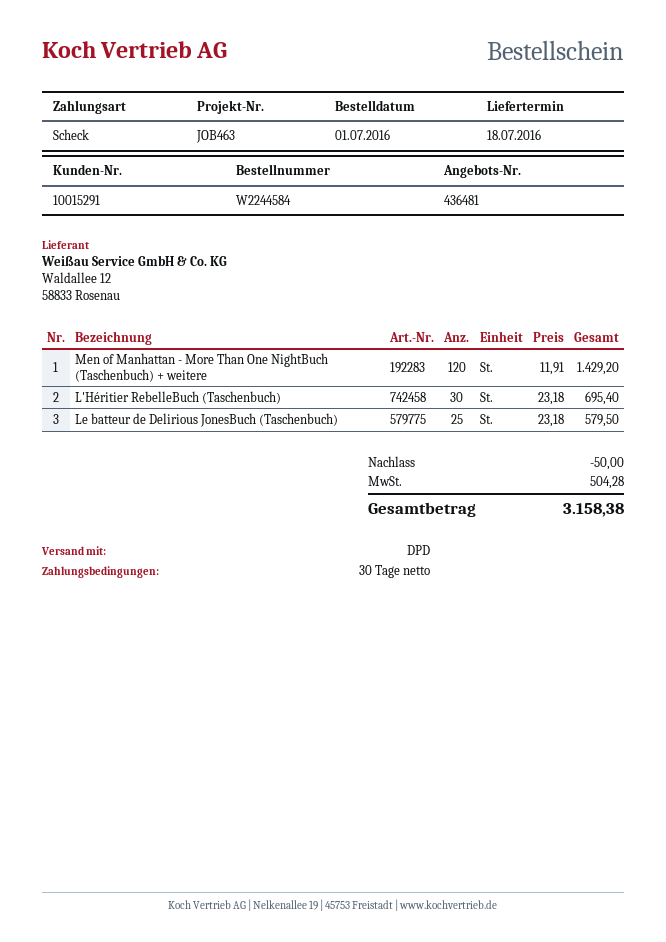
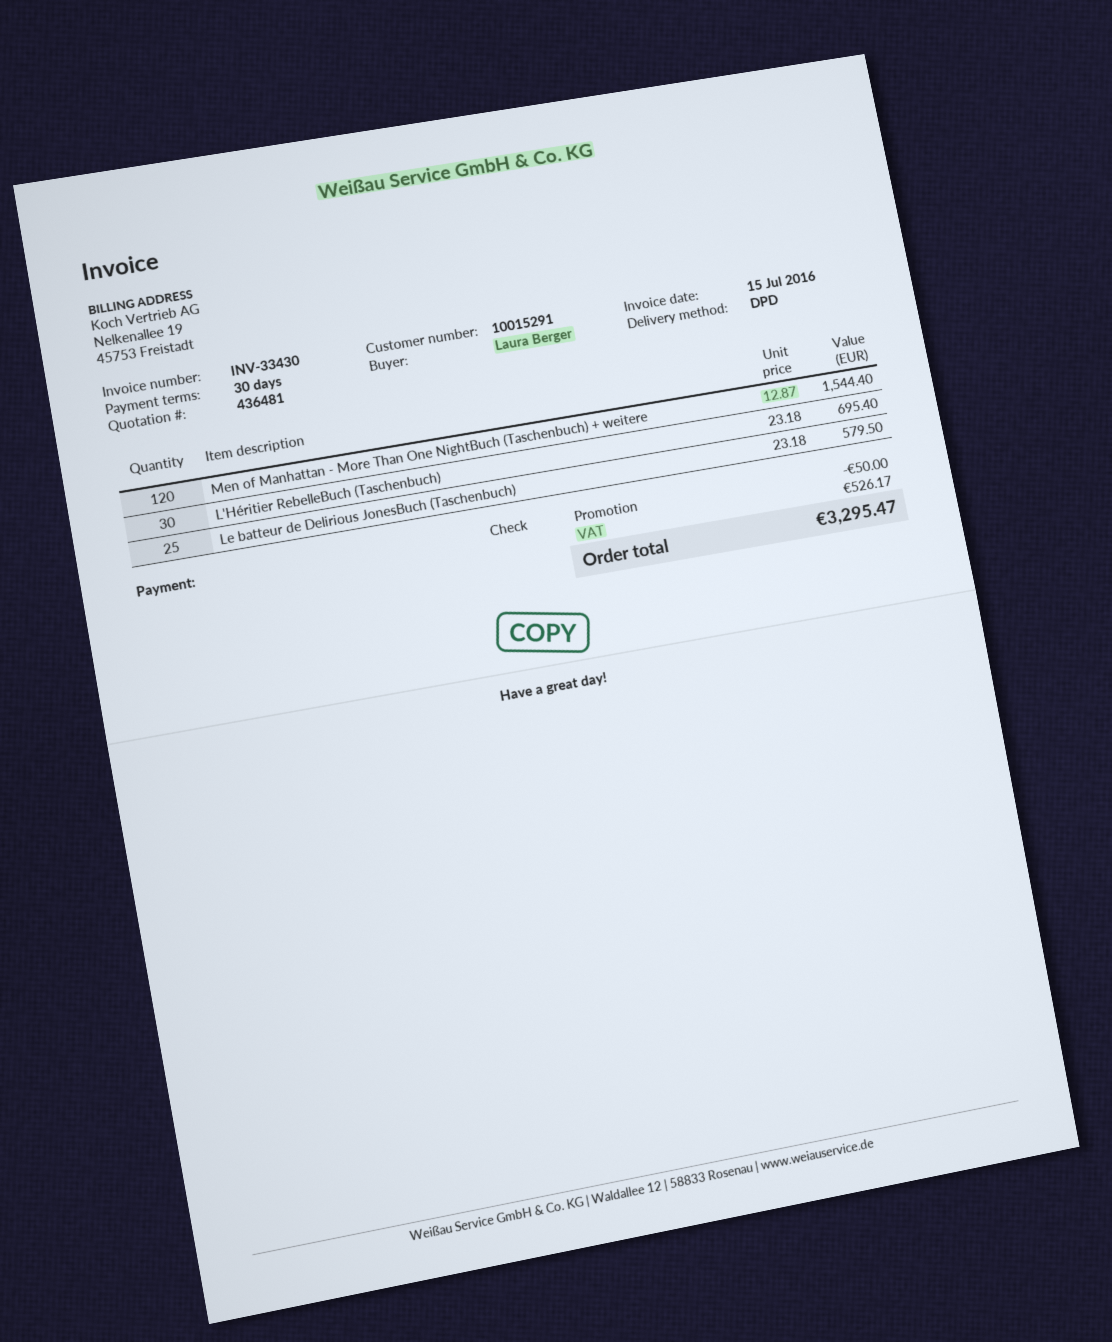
Men of Manhattan - More Than One NightBuch (Taschenbuch) + weitere: 120 x 11.91 = 1429.20 -> 120 x 12.87 = 1544.40
tax: 504.28 -> 526.17
total: 3158.38 -> 3295.47

